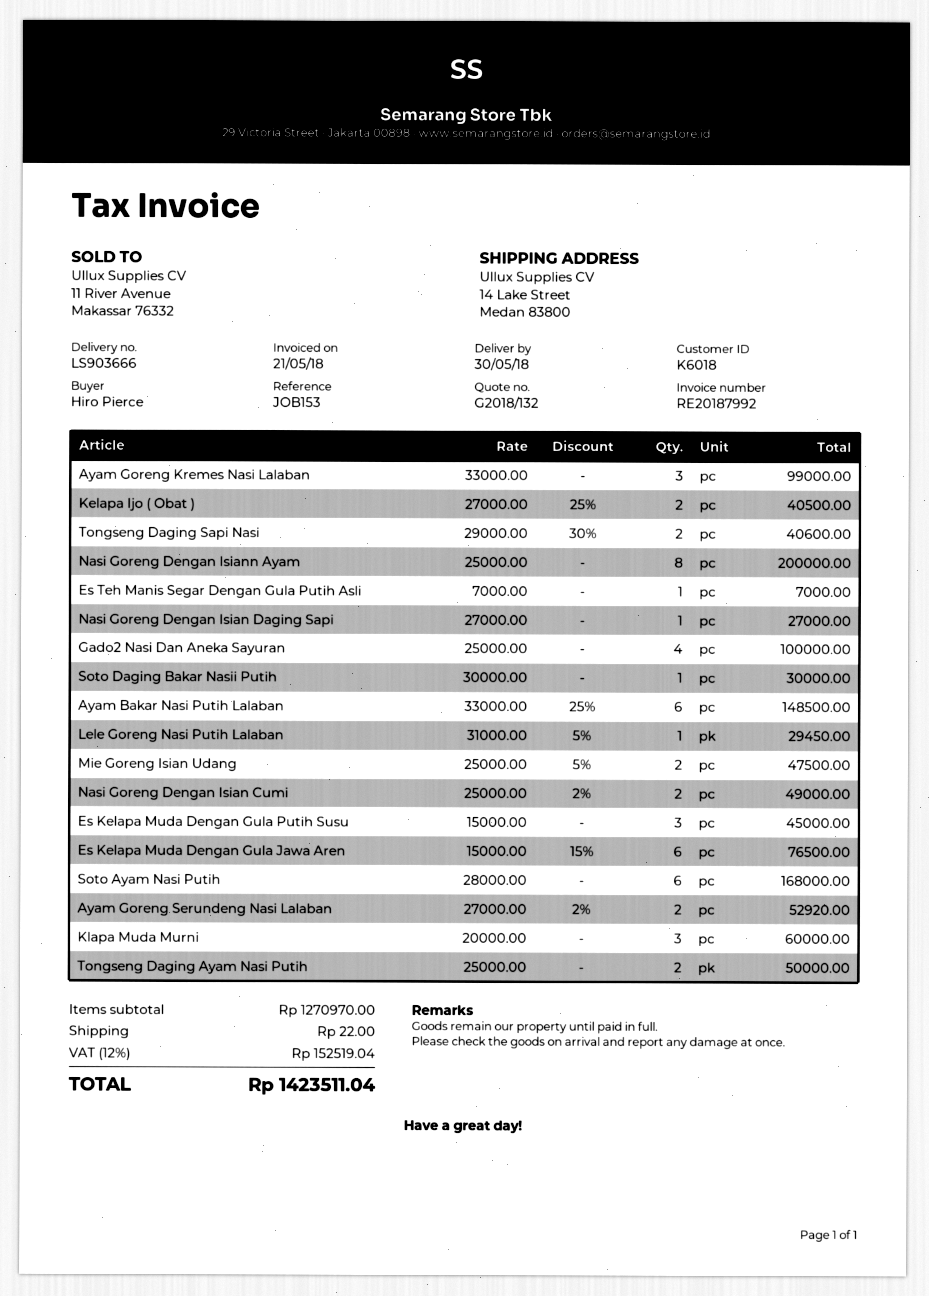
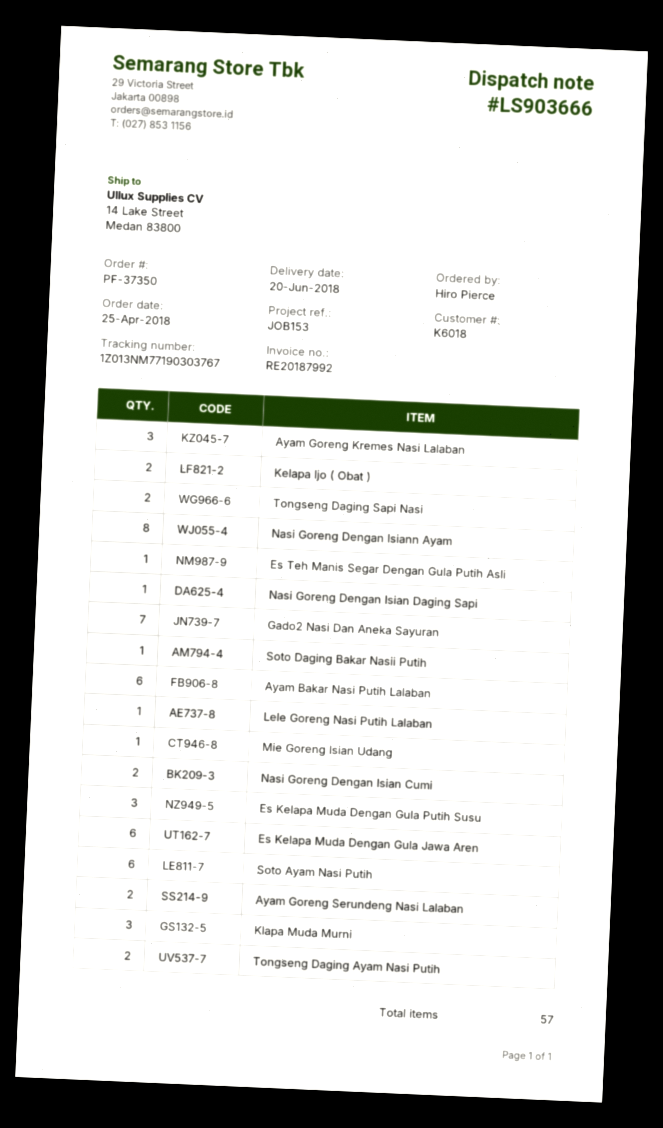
delivery date: 2018-05-30 -> 2018-06-20
Gado2 Nasi Dan Aneka Sayuran: 4 -> 7
Mie Goreng Isian Udang: 2 -> 1

